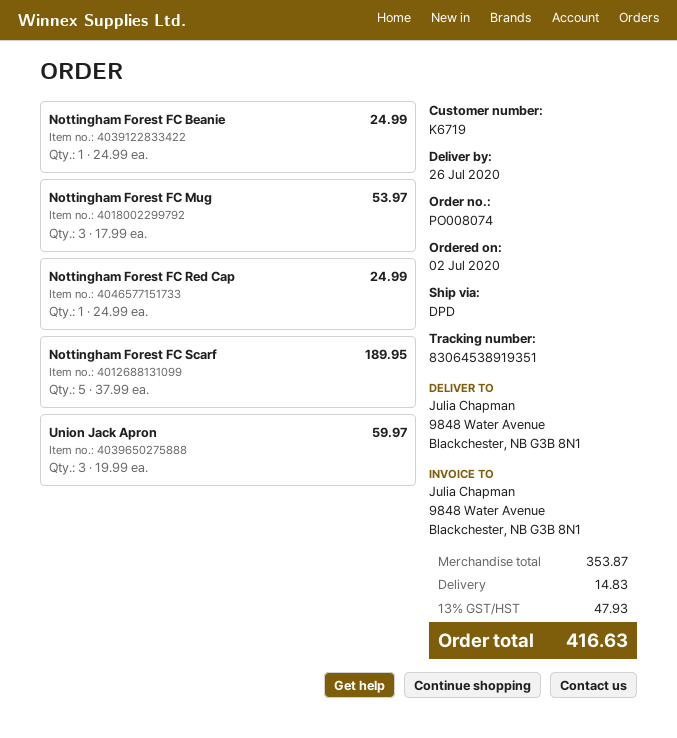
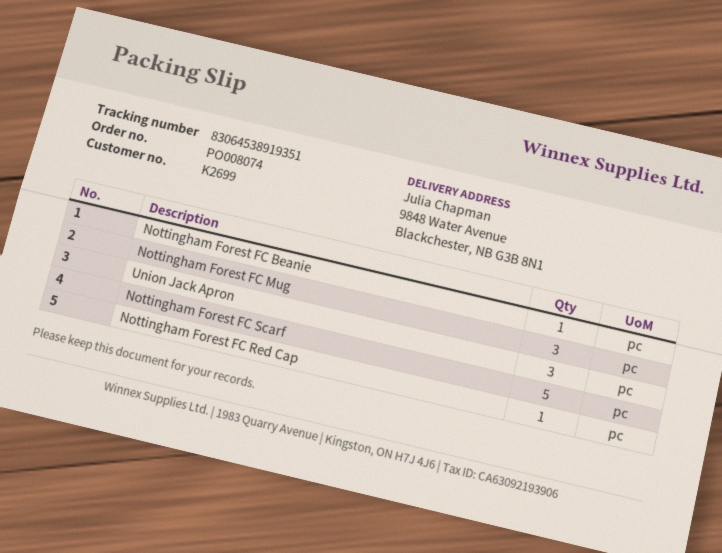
customer number: K6719 -> K2699

